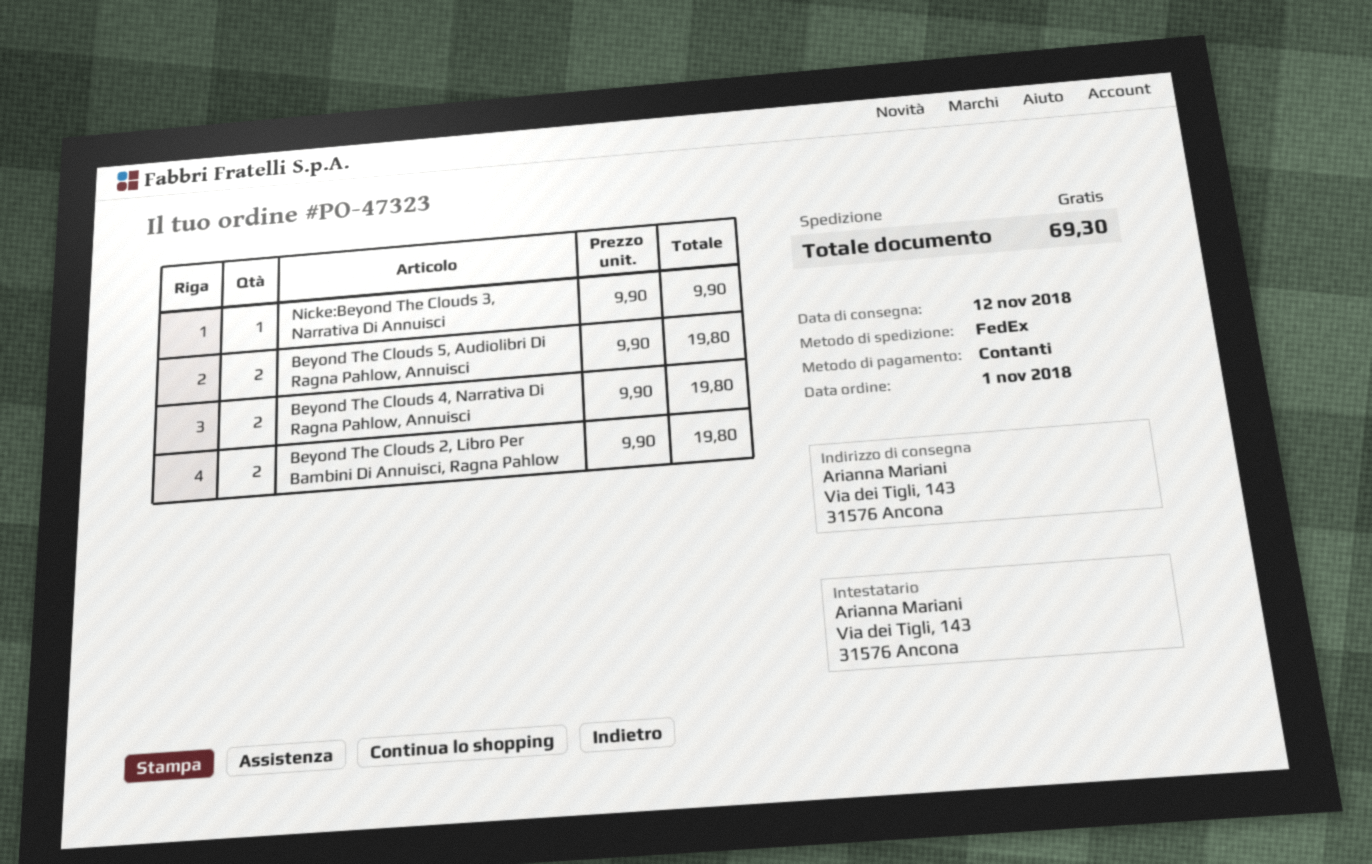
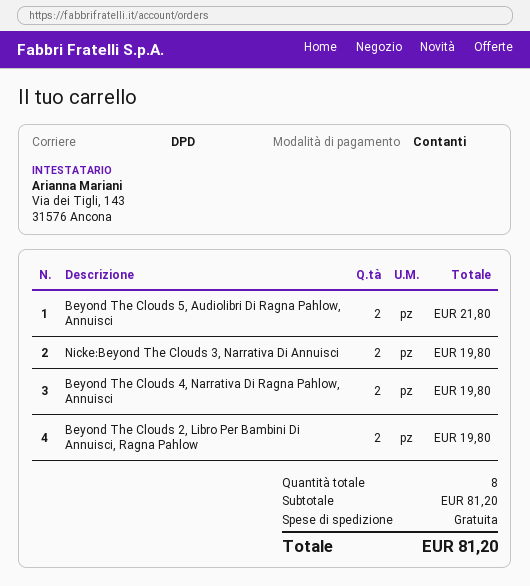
shipping method: FedEx -> DPD
Nicke:Beyond The Clouds 3, Narrativa Di Annuisci: 1 for 9.90 -> 2 for 19.80
Beyond The Clouds 5, Audiolibri Di Ragna Pahlow, Annuisci: 2 for 19.80 -> 2 for 21.80
total: 69.30 -> 81.20

